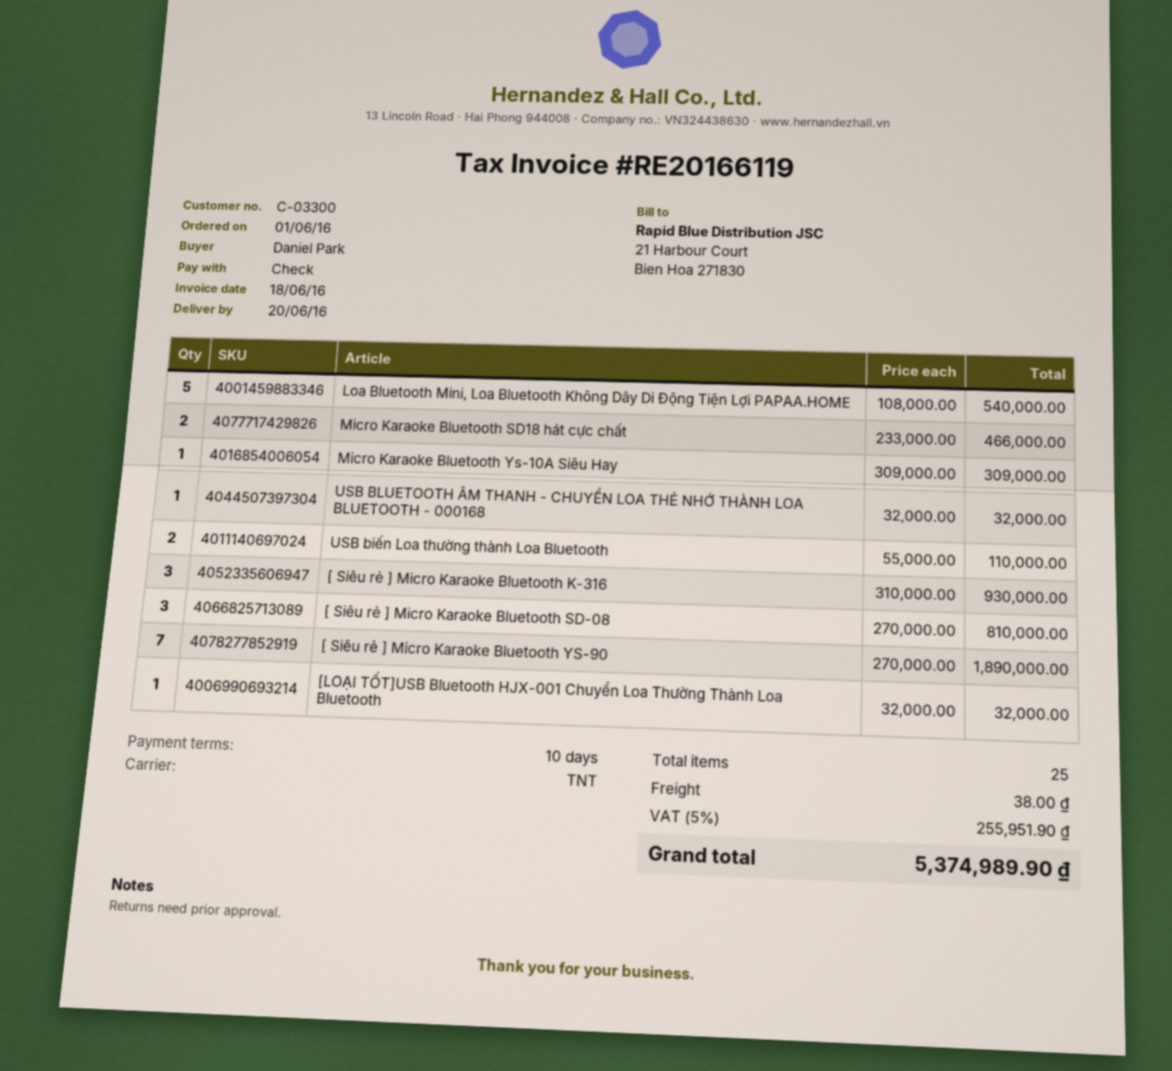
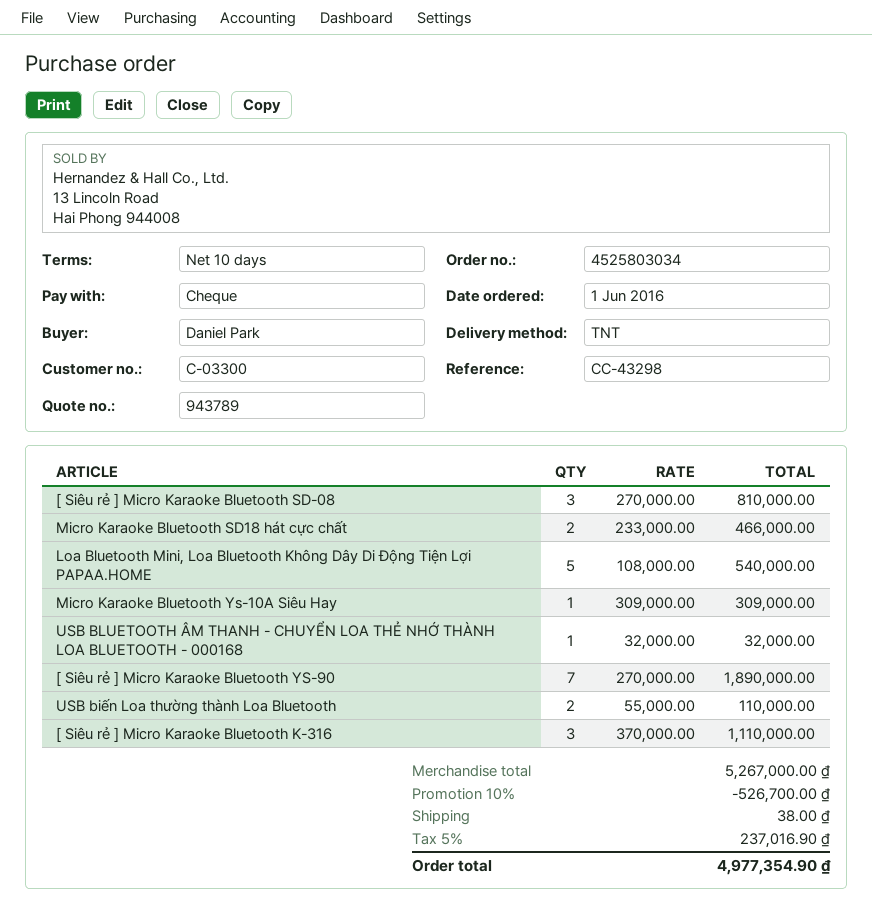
[ Siêu rẻ ] Micro Karaoke Bluetooth K-316: 3 x 310000.00 = 930000.00 -> 3 x 370000.00 = 1110000.00
[LOẠI TỐT]USB Bluetooth HJX-001 Chuyển Loa Thường Thành Loa Bluetooth: 1 x 32000.00 = 32000.00 -> none
discount: none -> 10% = 526700.00
tax: 5% = 255951.90 -> 5% = 237016.90
total: 5374989.90 -> 4977354.90

